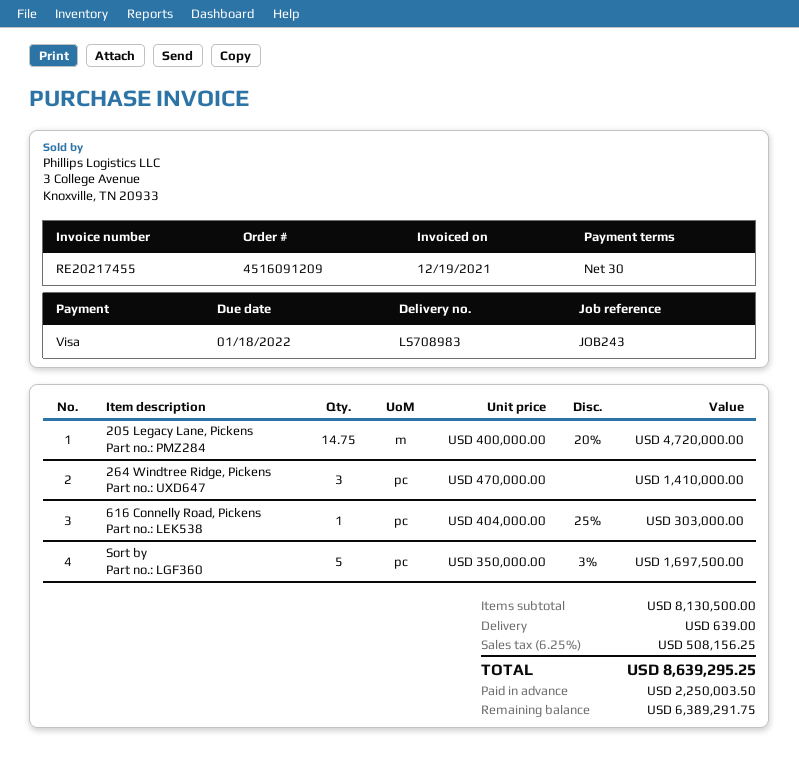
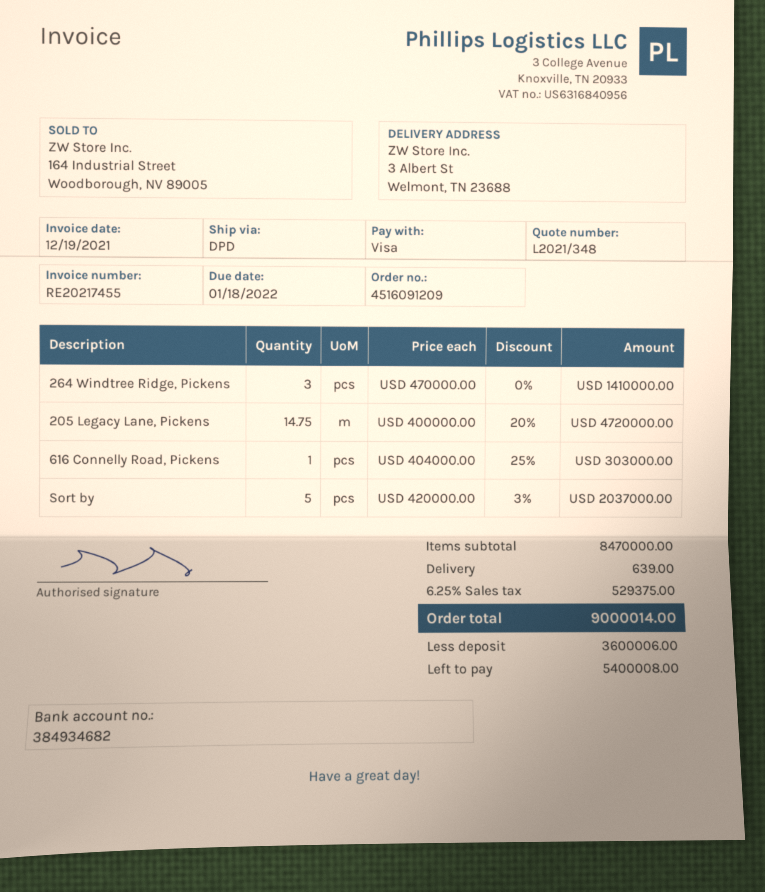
Sort by: 5 x 350000.00 - 3% = 1697500.00 -> 5 x 420000.00 - 3% = 2037000.00
subtotal: 8130500.00 -> 8470000.00
tax: 6.25% = 508156.25 -> 6.25% = 529375.00
total: 8639295.25 -> 9000014.00
deposit: 2250003.50 -> 3600006.00
balance: 6389291.75 -> 5400008.00

